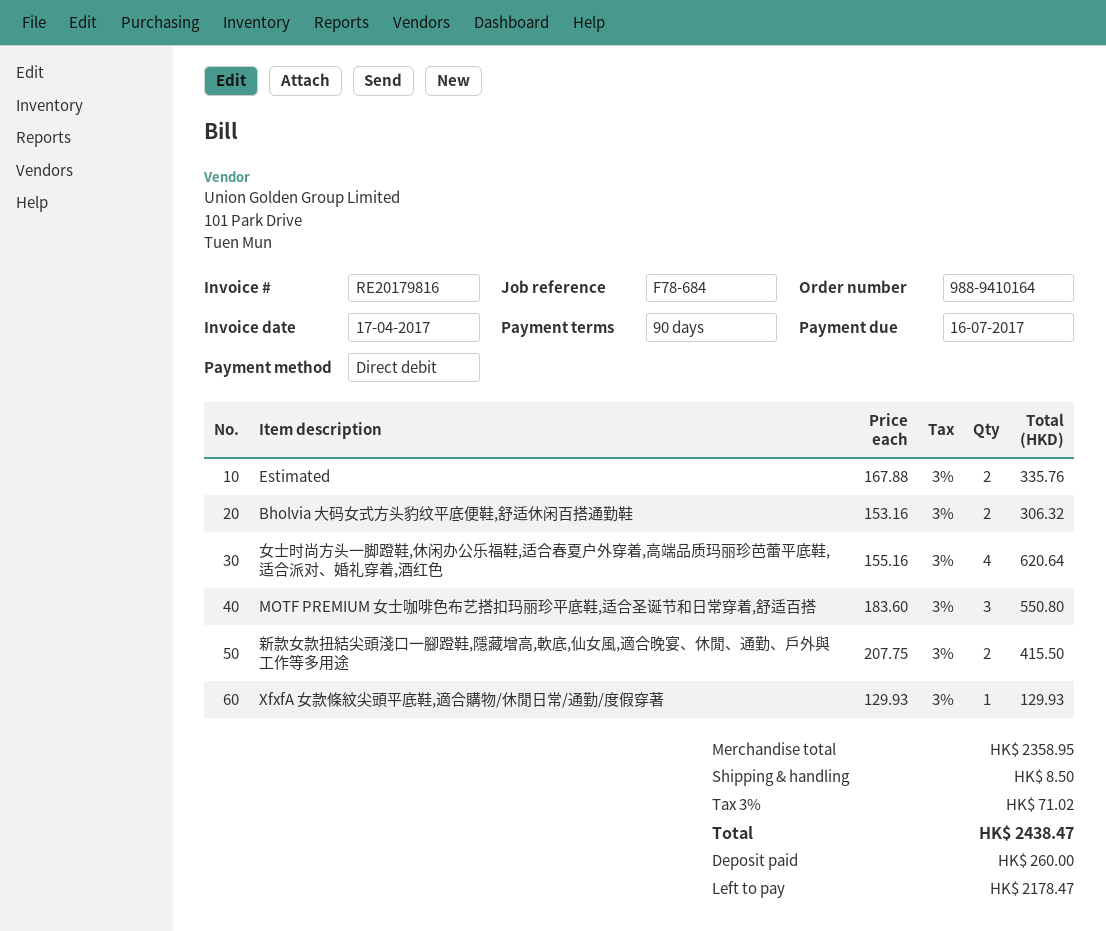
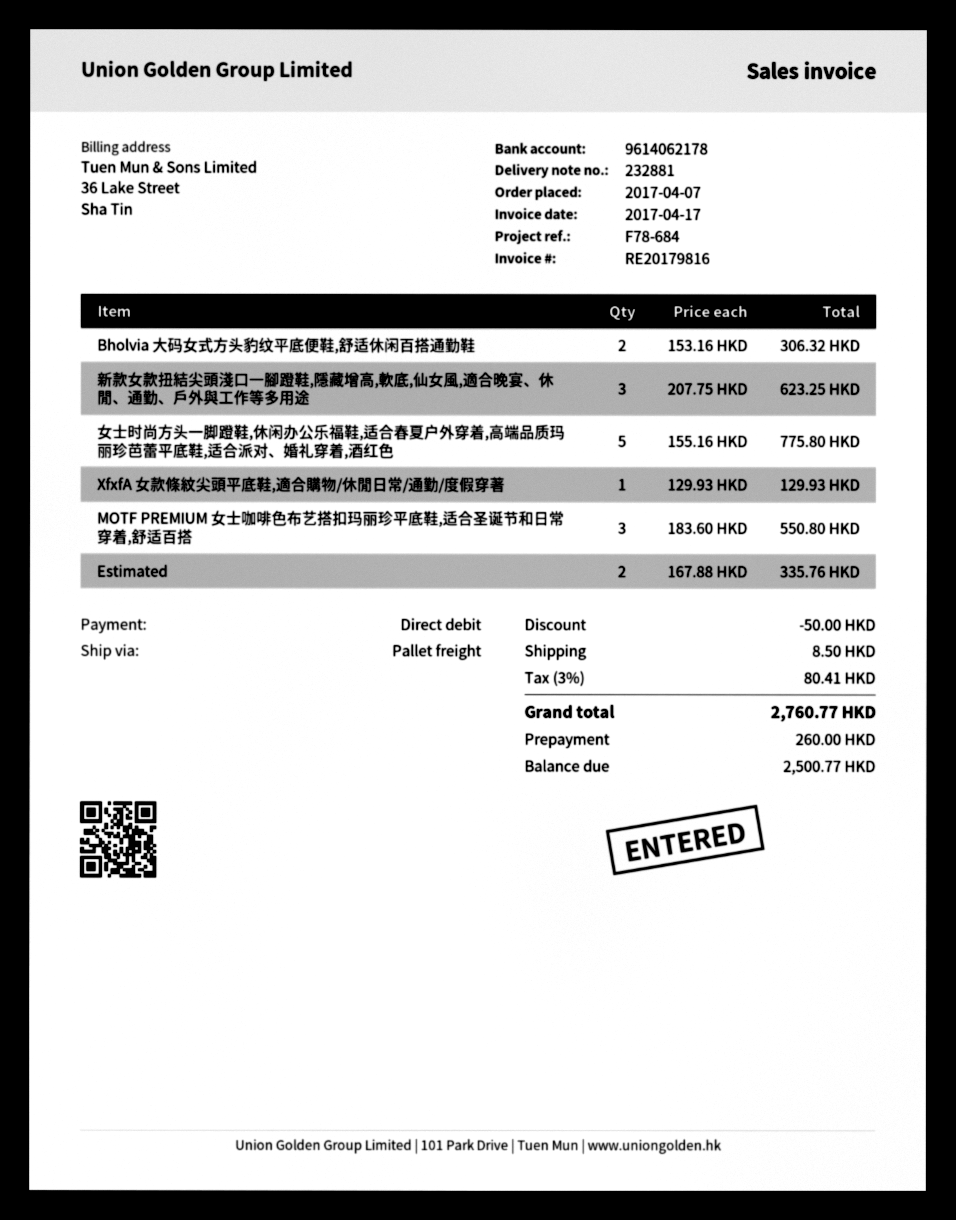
女士时尚方头一脚蹬鞋,休闲办公乐福鞋,适合春夏户外穿着,高端品质玛丽珍芭蕾平底鞋,适合派对、婚礼穿着,酒红色: 4 x 155.16 = 620.64 -> 5 x 155.16 = 775.80
新款女款扭結尖頭淺口一腳蹬鞋,隱藏增高,軟底,仙女風,適合晚宴、休閒、通勤、戶外與工作等多用途: 2 x 207.75 = 415.50 -> 3 x 207.75 = 623.25
discount: none -> 50.00
tax: 3% = 71.02 -> 3% = 80.41
total: 2438.47 -> 2760.77
balance: 2178.47 -> 2500.77

